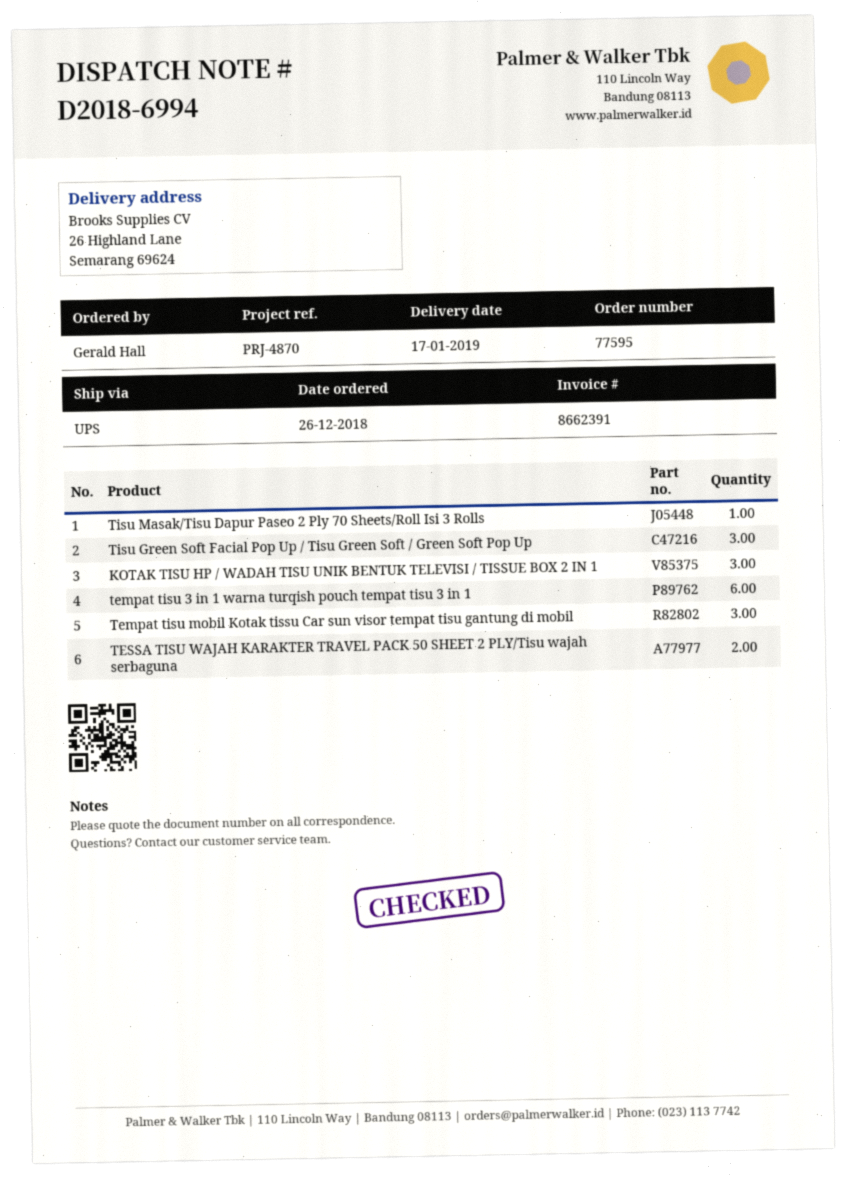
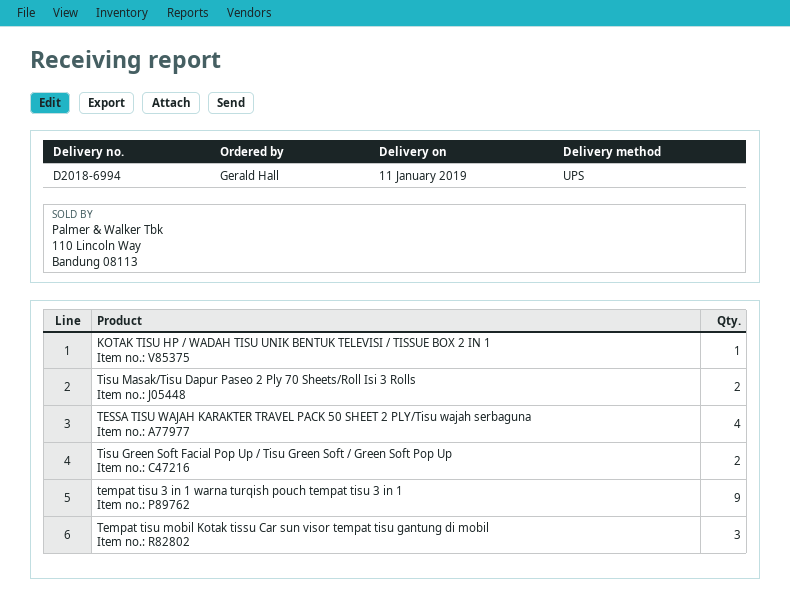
delivery date: 2019-01-17 -> 2019-01-11
Tisu Masak/Tisu Dapur Paseo 2 Ply 70 Sheets/Roll Isi 3 Rolls: 1 -> 2
Tisu Green Soft Facial Pop Up / Tisu Green Soft / Green Soft Pop Up: 3 -> 2
KOTAK TISU HP / WADAH TISU UNIK BENTUK TELEVISI / TISSUE BOX 2 IN 1: 3 -> 1
tempat tisu 3 in 1 warna turqish pouch tempat tisu 3 in 1: 6 -> 9
TESSA TISU WAJAH KARAKTER TRAVEL PACK 50 SHEET 2 PLY/Tisu wajah serbaguna: 2 -> 4

